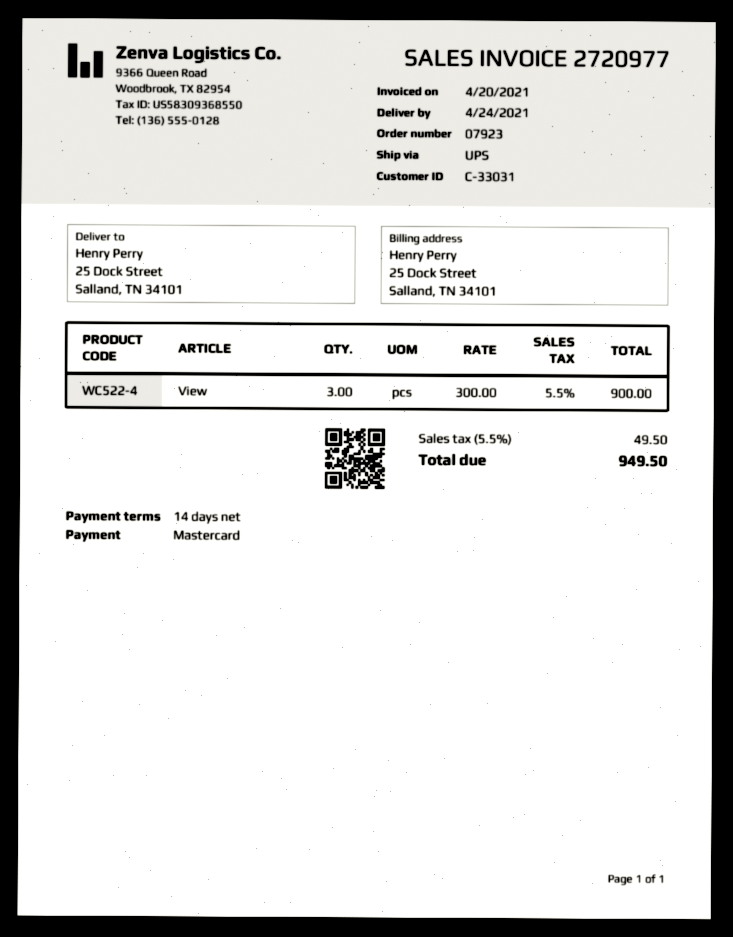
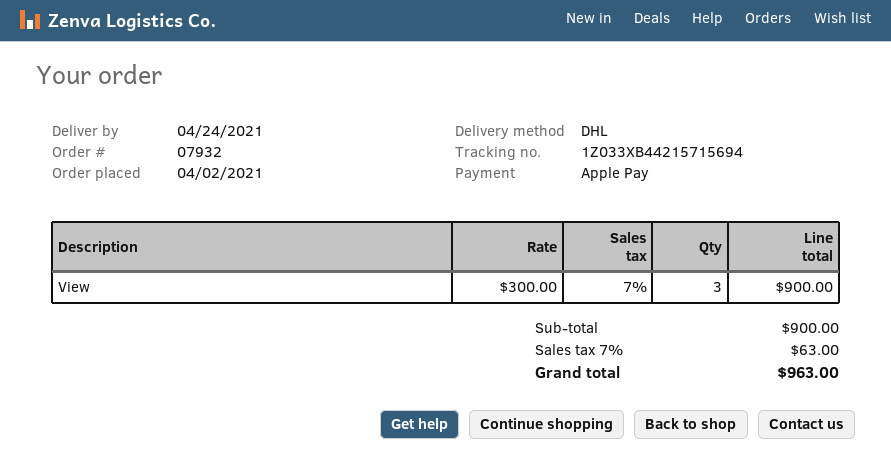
order number: 07923 -> 07932
payment method: Mastercard -> Apple Pay
shipping method: UPS -> DHL
tax: 5.5% = 49.50 -> 7% = 63.00
total: 949.50 -> 963.00

